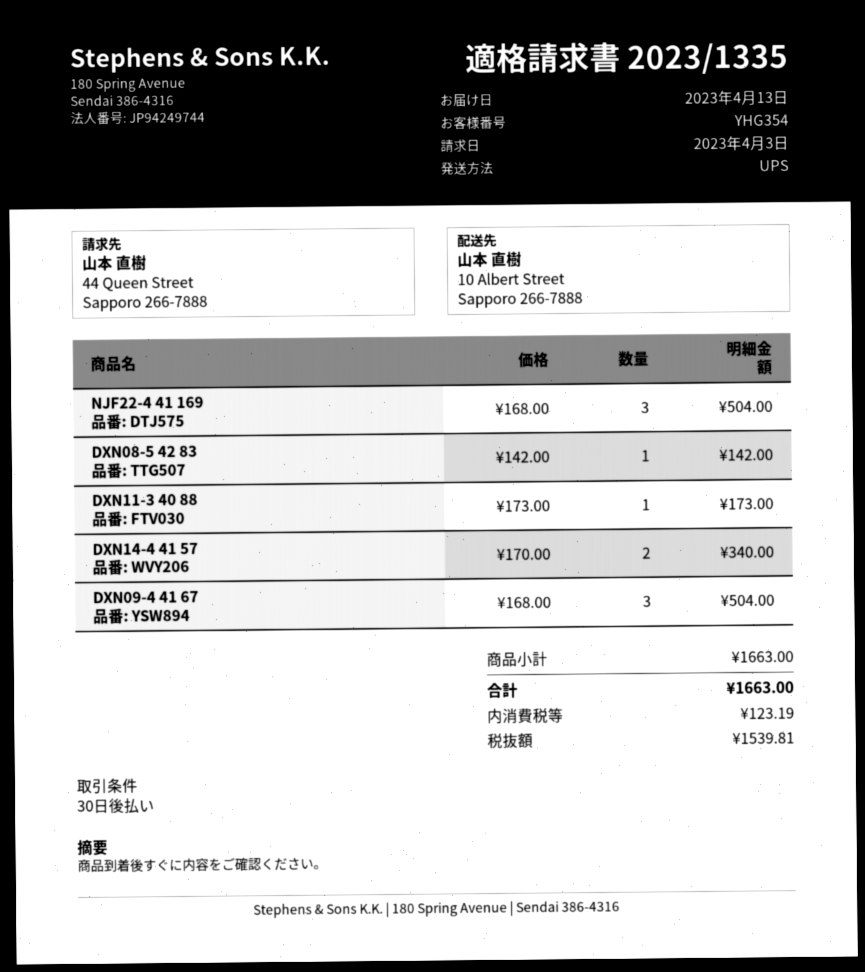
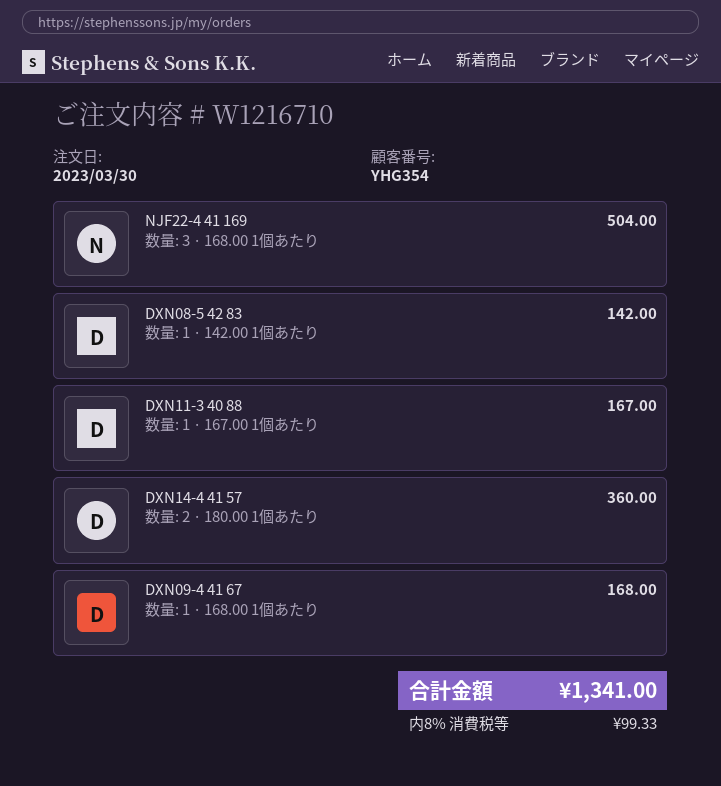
DXN11-3 40 88: 1 x 173.00 = 173.00 -> 1 x 167.00 = 167.00
DXN14-4 41 57: 2 x 170.00 = 340.00 -> 2 x 180.00 = 360.00
DXN09-4 41 67: 3 x 168.00 = 504.00 -> 1 x 168.00 = 168.00
tax: 123.19 -> 99.33
total: 1663.00 -> 1341.00

